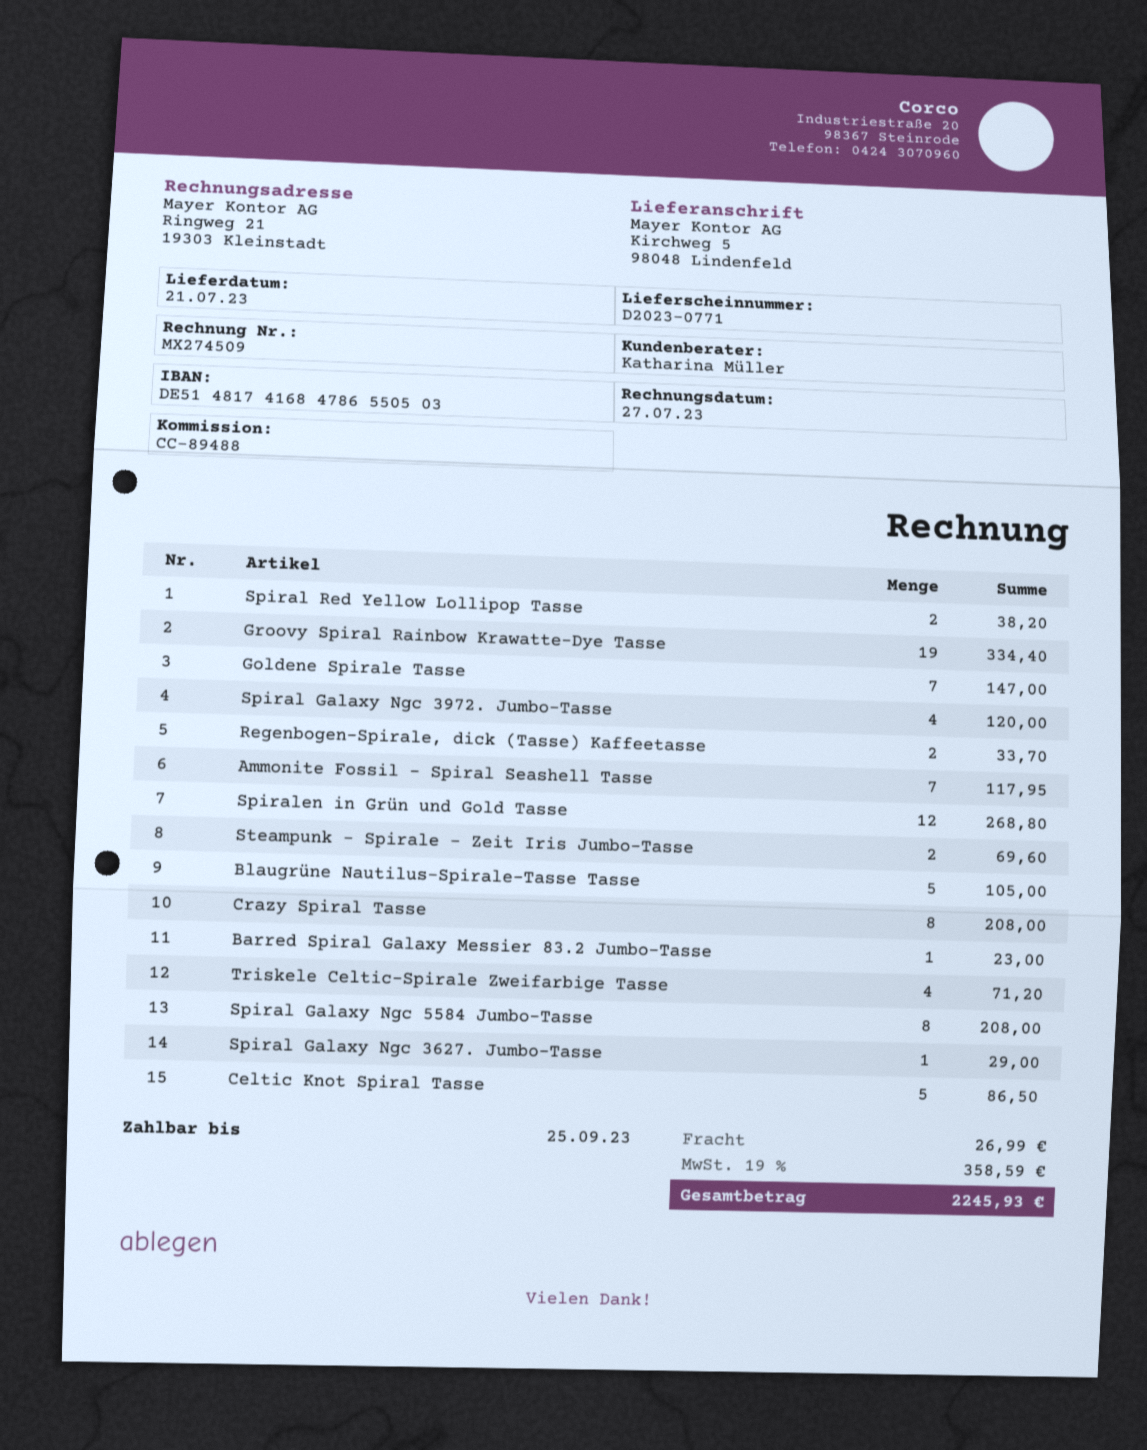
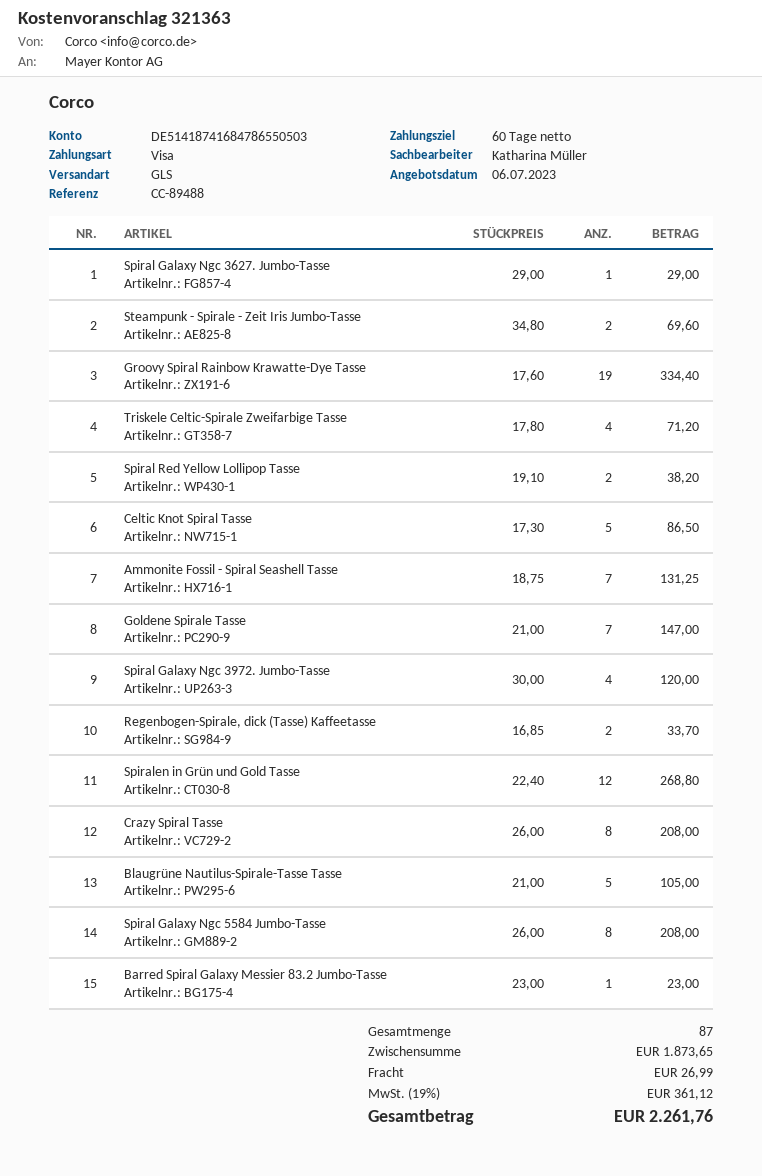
bank account: DE51481741684786550503 -> DE51418741684786550503
Ammonite Fossil - Spiral Seashell Tasse: 7 for 117.95 -> 7 for 131.25
tax: 19% = 358.59 -> 19% = 361.12
total: 2245.93 -> 2261.76

